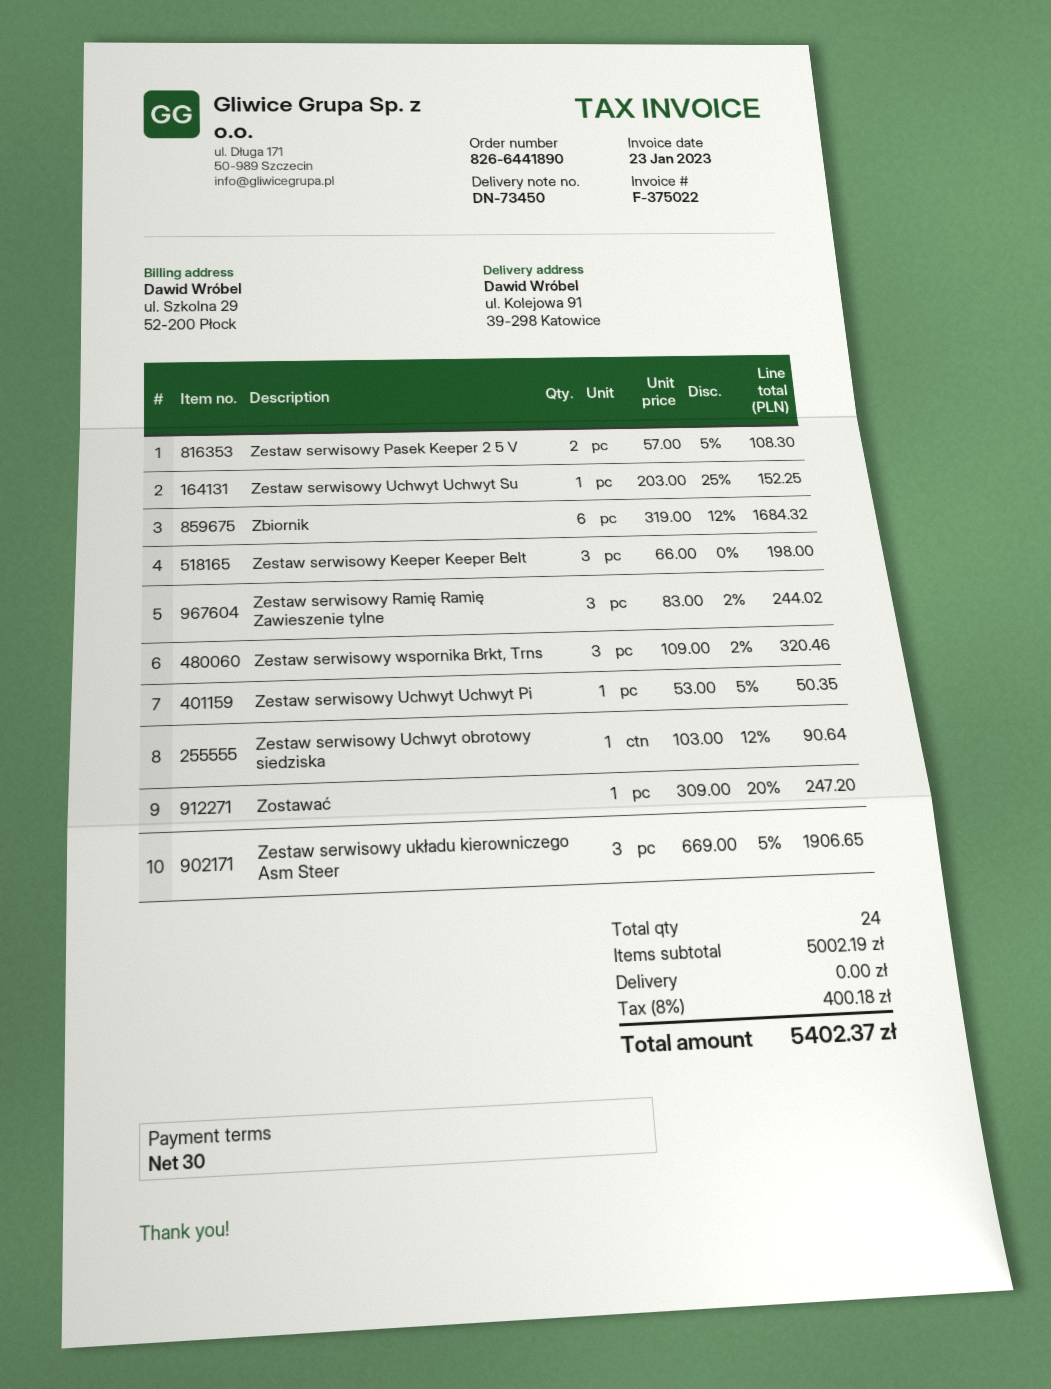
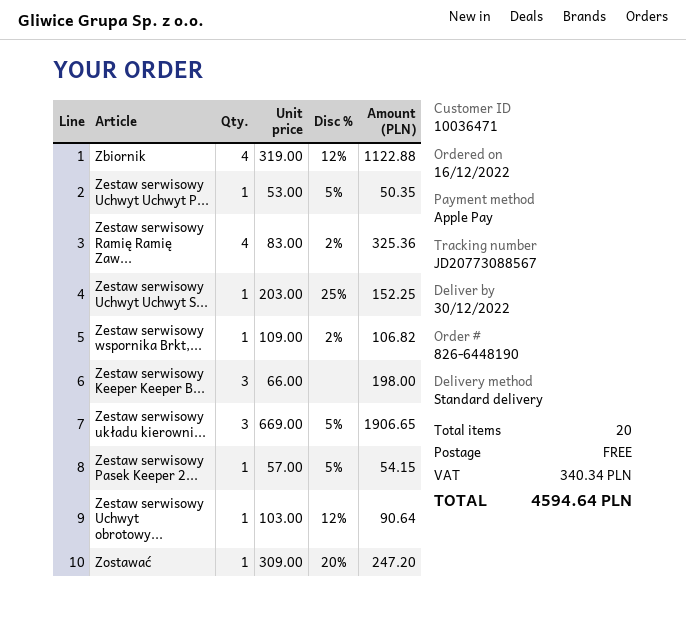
order number: 826-6441890 -> 826-6448190
Zestaw serwisowy Pasek Keeper 2 5 V: 2 x 57.00 - 5% = 108.30 -> 1 x 57.00 - 5% = 54.15
Zbiornik: 6 x 319.00 - 12% = 1684.32 -> 4 x 319.00 - 12% = 1122.88
Zestaw serwisowy Ramię Ramię Zawieszenie tylne: 3 x 83.00 - 2% = 244.02 -> 4 x 83.00 - 2% = 325.36
Zestaw serwisowy wspornika Brkt, Trns: 3 x 109.00 - 2% = 320.46 -> 1 x 109.00 - 2% = 106.82
total quantity: 24 -> 20
tax: 400.18 -> 340.34
total: 5402.37 -> 4594.64

